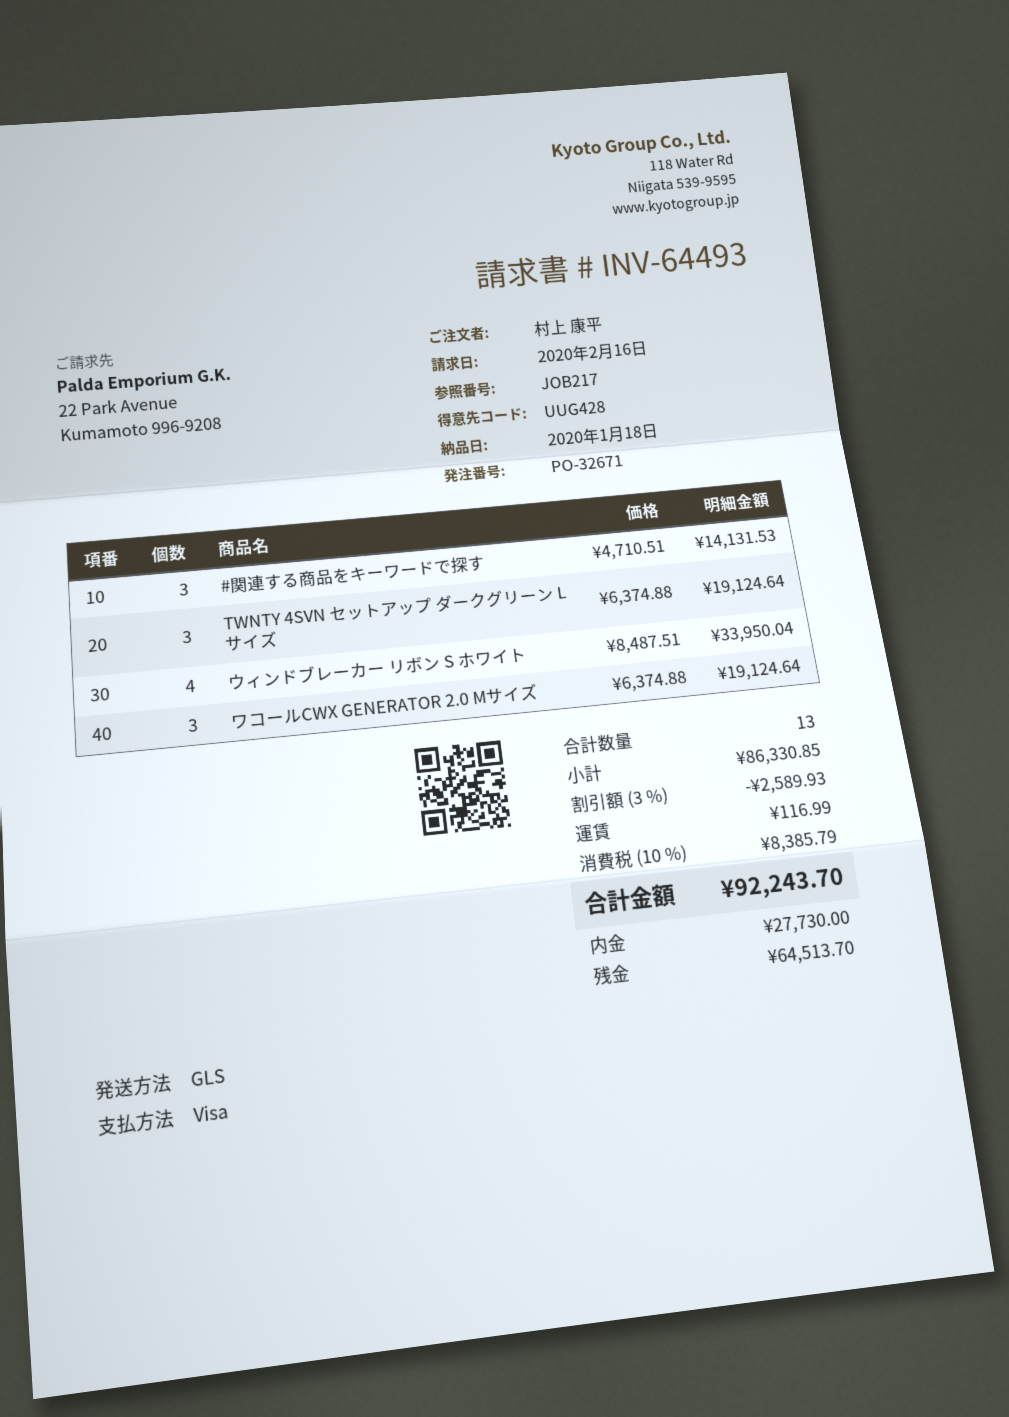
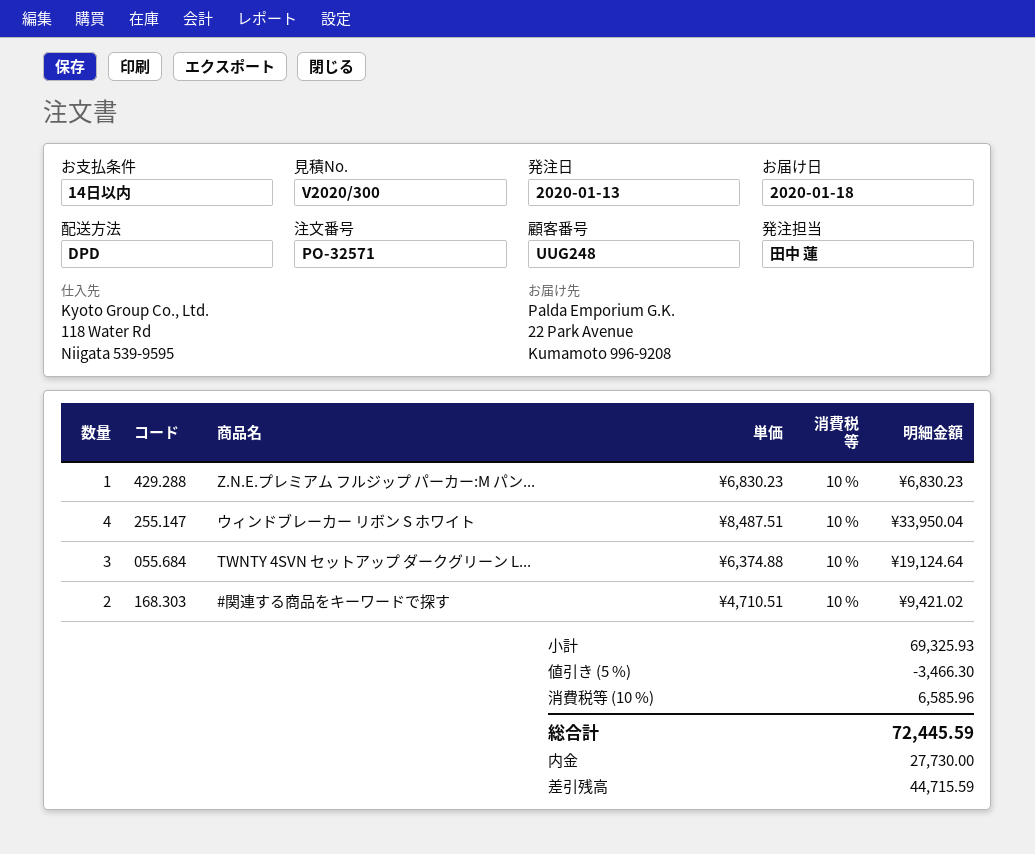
order number: PO-32671 -> PO-32571
customer number: UUG428 -> UUG248
ordered by: 村上 康平 -> 田中 蓮
shipping method: GLS -> DPD
#関連する商品をキーワードで探す: 3 x 4710.51 = 14131.53 -> 2 x 4710.51 = 9421.02
ワコールCWX GENERATOR 2.0 Mサイズ: 3 x 6374.88 = 19124.64 -> none
Z.N.E.プレミアム フルジップ パーカー:M パン...: none -> 1 x 6830.23 = 6830.23
subtotal: 86330.85 -> 69325.93
discount: 3% = 2589.93 -> 5% = 3466.30
shipping: 116.99 -> none
tax: 10% = 8385.79 -> 10% = 6585.96
total: 92243.70 -> 72445.59
balance: 64513.70 -> 44715.59

